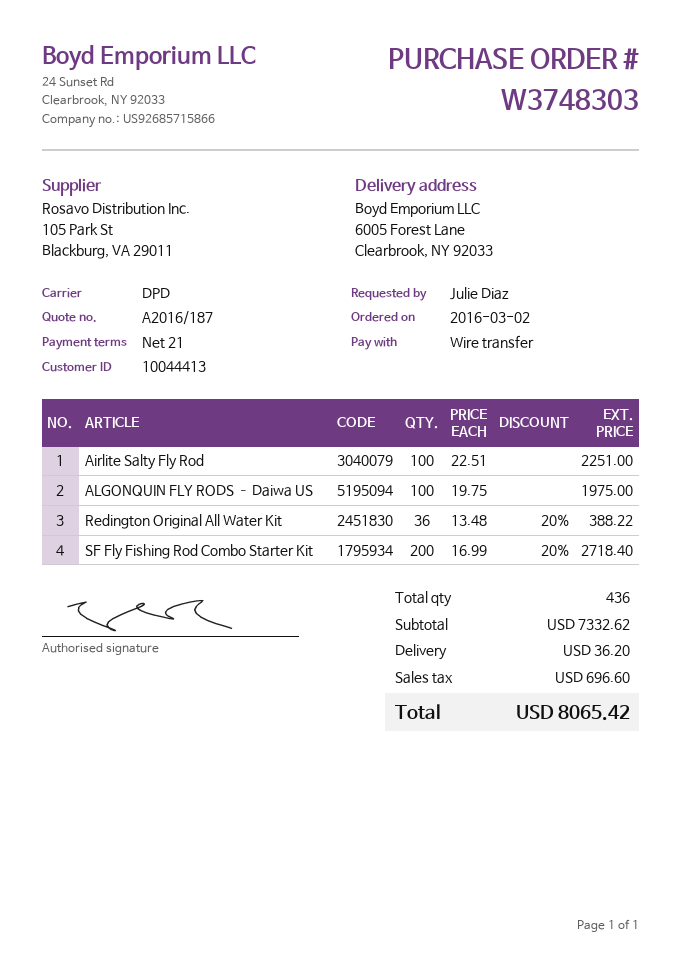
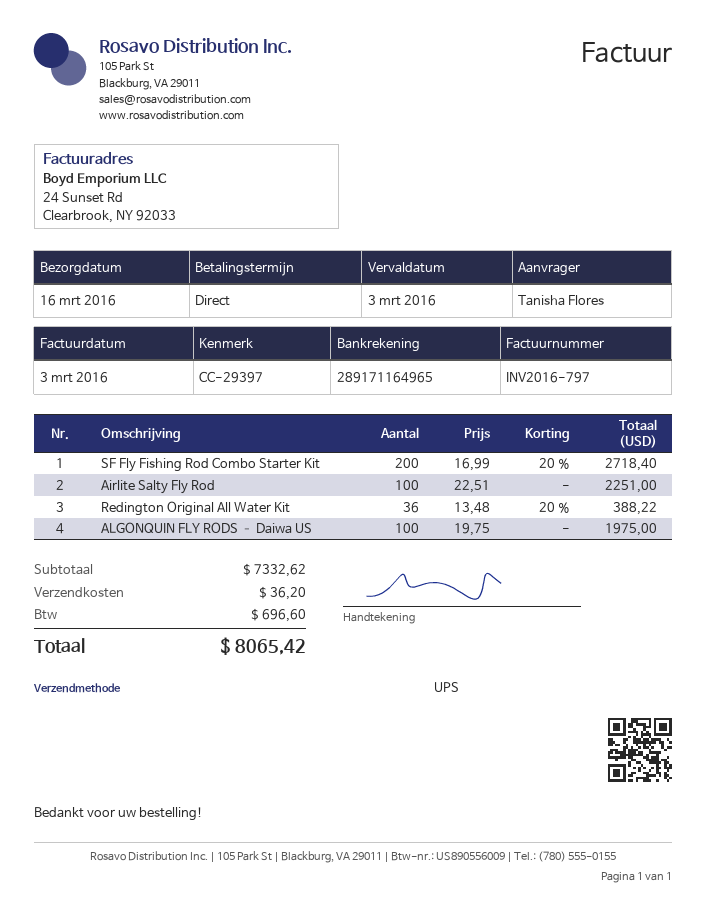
payment terms: 21 days -> on receipt
ordered by: Julie Diaz -> Tanisha Flores
shipping method: DPD -> UPS

